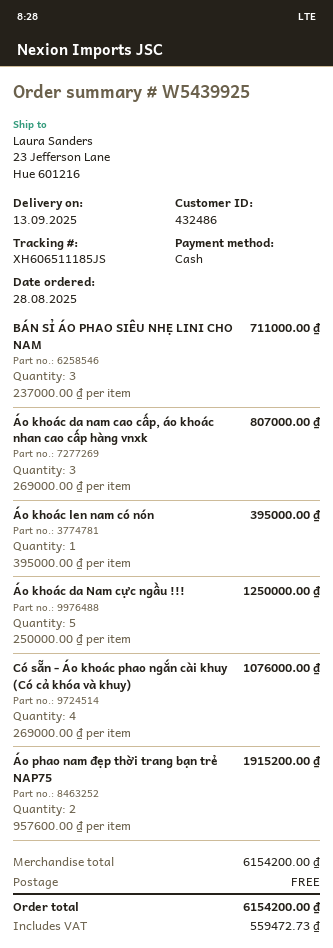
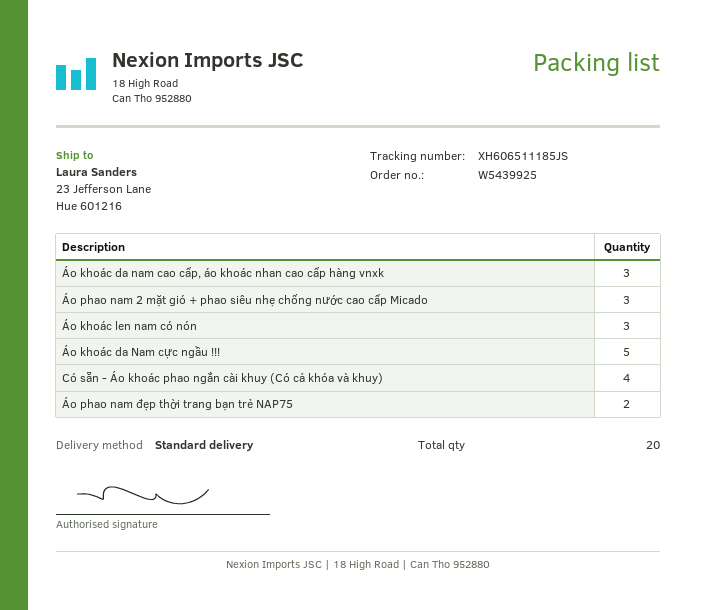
BÁN SỈ ÁO PHAO SIÊU NHẸ LINI CHO NAM: 3 -> none
Áo khoác len nam có nón: 1 -> 3
Áo phao nam 2 mặt gió + phao siêu nhẹ chống nước cao cấp Micado: none -> 3

